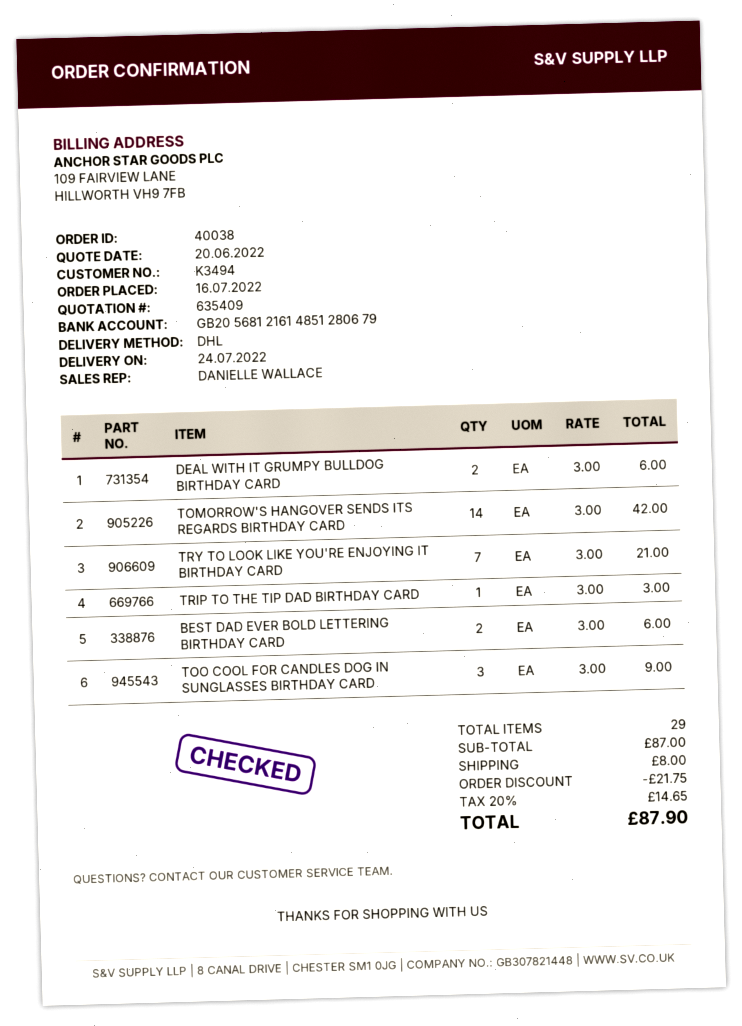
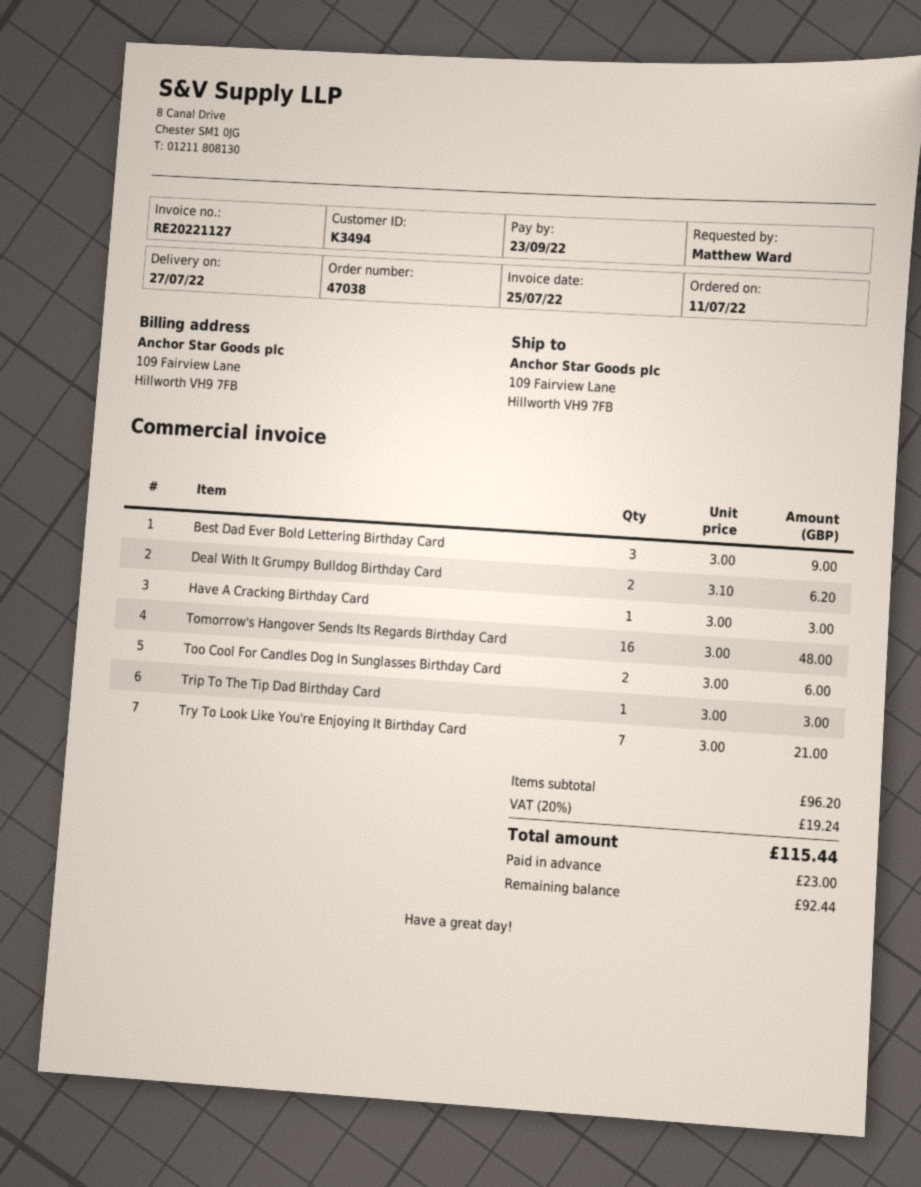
order number: 40038 -> 47038
order date: 2022-07-16 -> 2022-07-11
delivery date: 2022-07-24 -> 2022-07-27
DEAL WITH IT GRUMPY BULLDOG BIRTHDAY CARD: 2 x 3.00 = 6.00 -> 2 x 3.10 = 6.20
TOMORROW'S HANGOVER SENDS ITS REGARDS BIRTHDAY CARD: 14 x 3.00 = 42.00 -> 16 x 3.00 = 48.00
BEST DAD EVER BOLD LETTERING BIRTHDAY CARD: 2 x 3.00 = 6.00 -> 3 x 3.00 = 9.00
TOO COOL FOR CANDLES DOG IN SUNGLASSES BIRTHDAY CARD: 3 x 3.00 = 9.00 -> 2 x 3.00 = 6.00
Have A Cracking Birthday Card: none -> 1 x 3.00 = 3.00
subtotal: 87.00 -> 96.20
discount: 21.75 -> none
shipping: 8.00 -> none
tax: 20% = 14.65 -> 20% = 19.24
total: 87.90 -> 115.44

